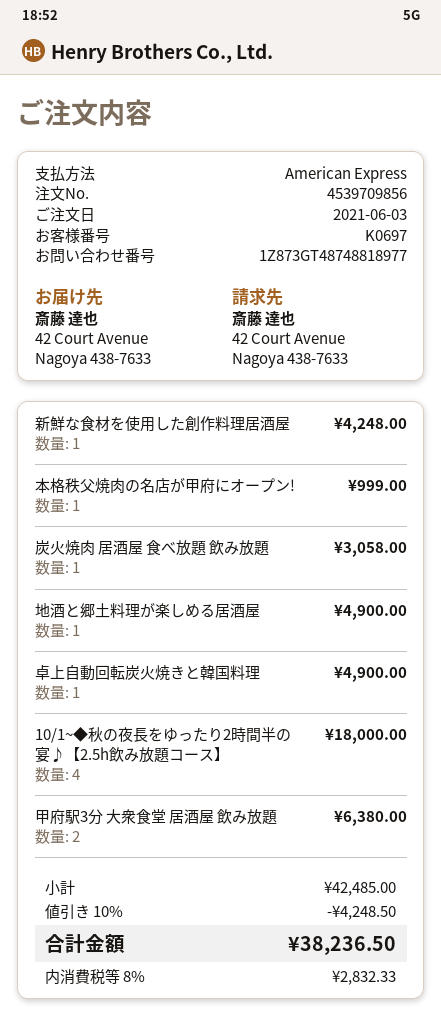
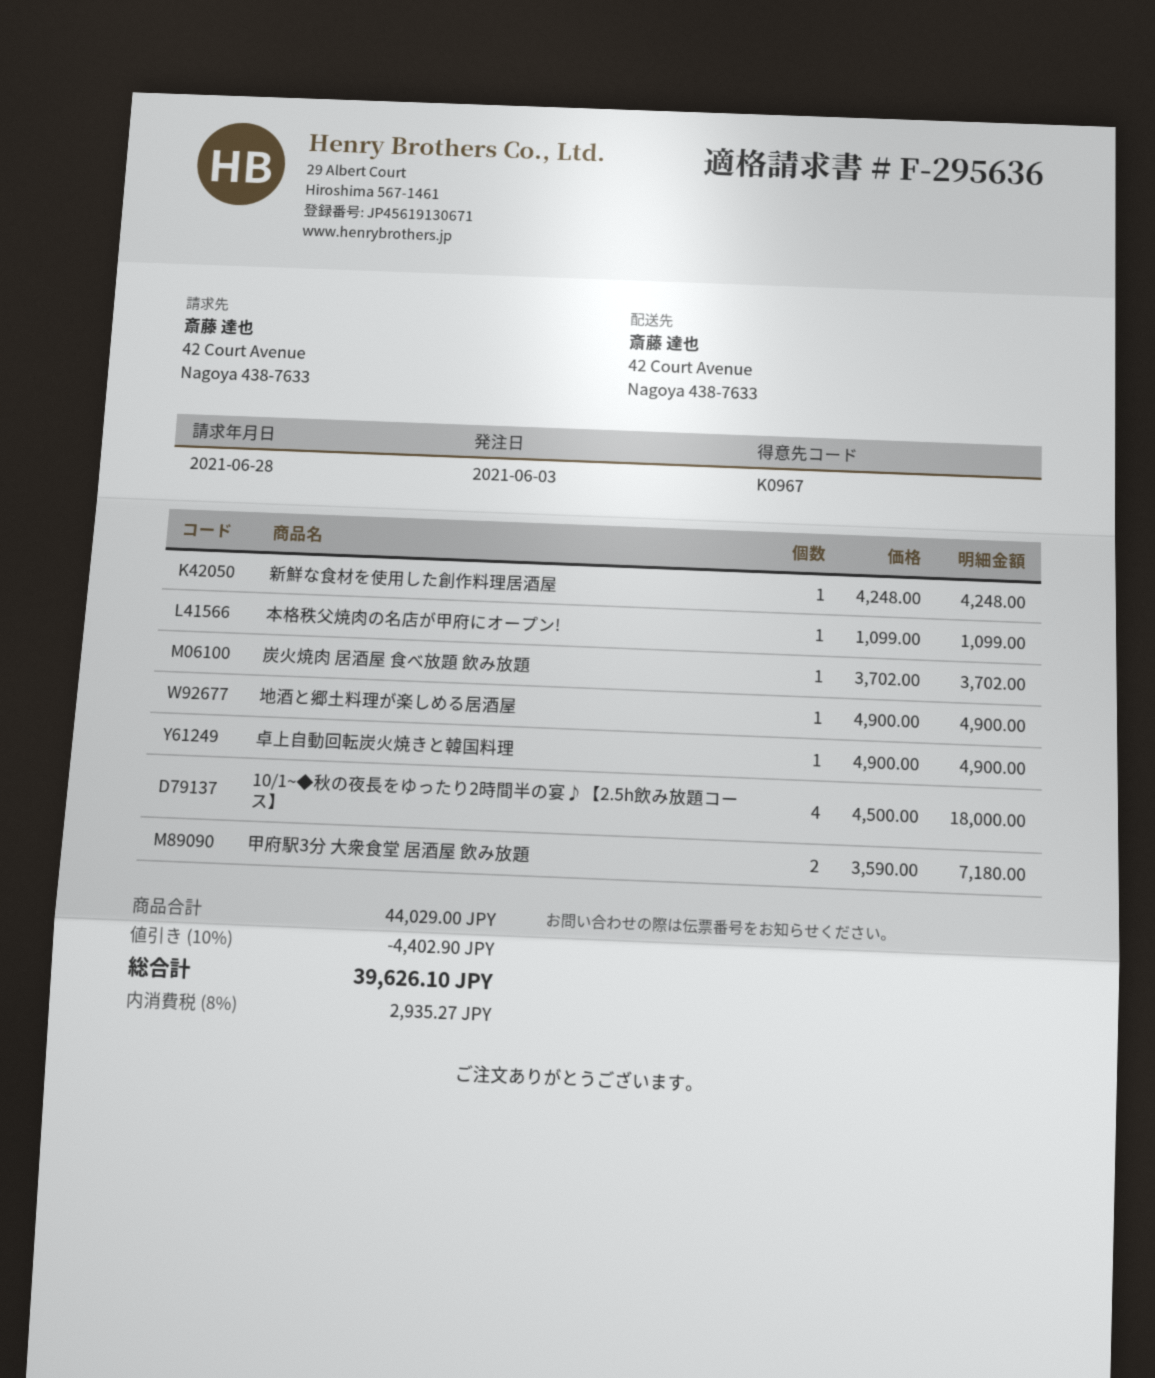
customer number: K0697 -> K0967
本格秩父焼肉の名店が甲府にオープン!: 1 for 999.00 -> 1 for 1099.00
炭火焼肉 居酒屋 食べ放題 飲み放題: 1 for 3058.00 -> 1 for 3702.00
甲府駅3分 大衆食堂 居酒屋 飲み放題: 2 for 6380.00 -> 2 for 7180.00
subtotal: 42485.00 -> 44029.00
discount: 10% = 4248.50 -> 10% = 4402.90
tax: 8% = 2832.33 -> 8% = 2935.27
total: 38236.50 -> 39626.10

